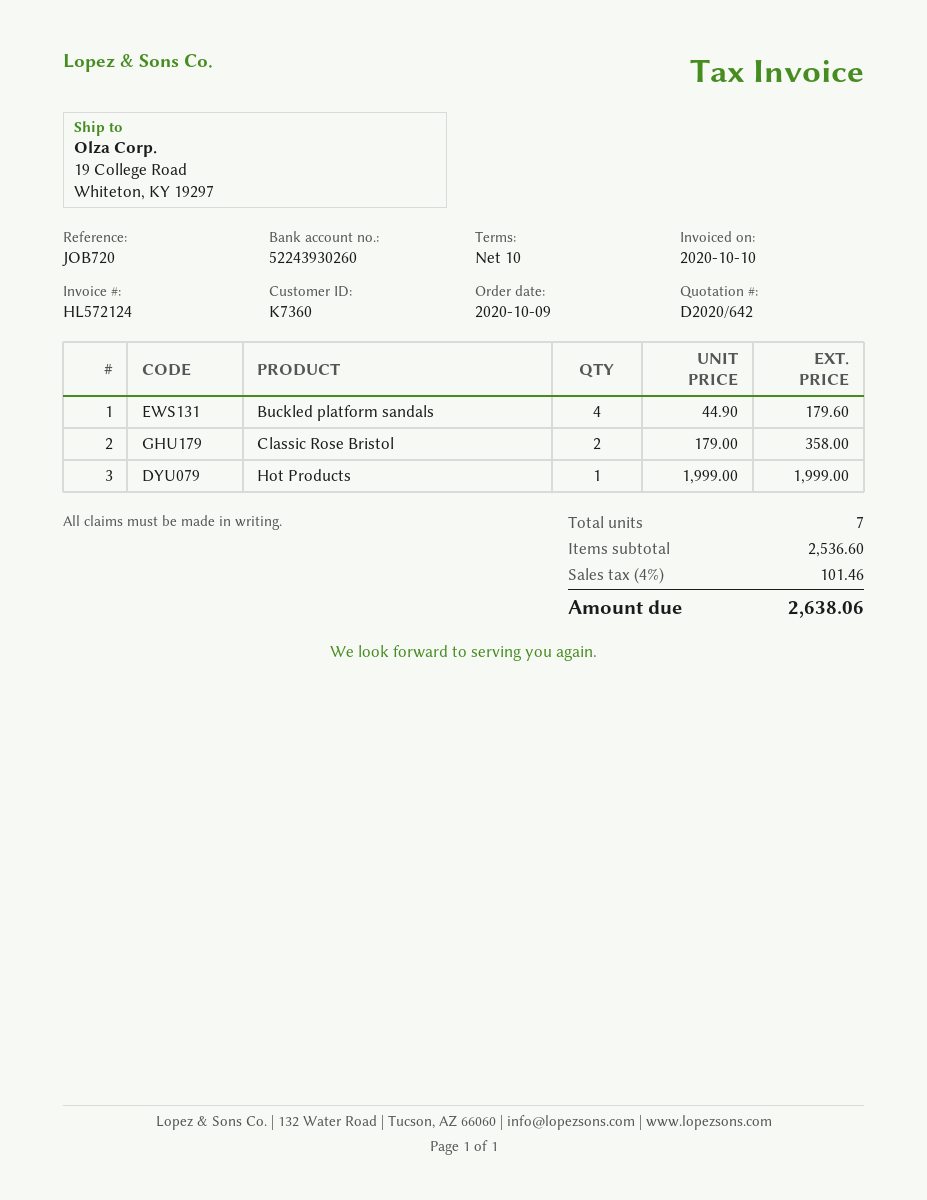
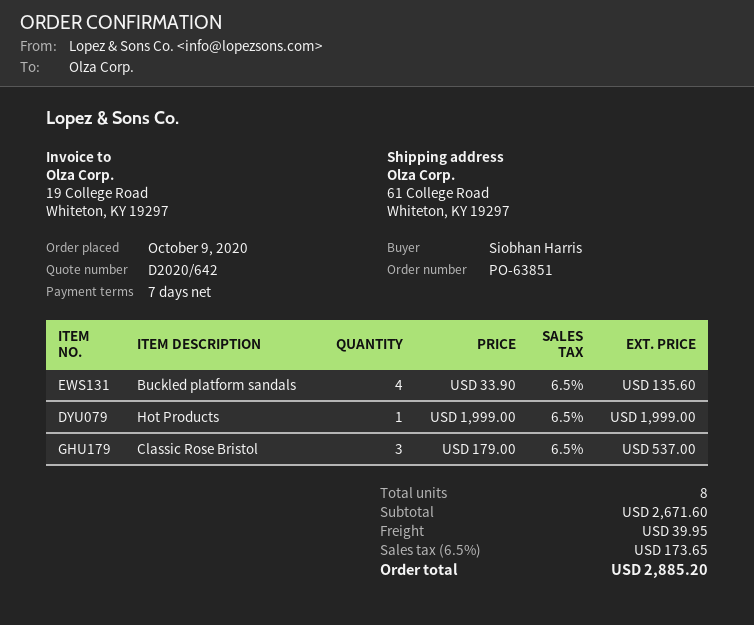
payment terms: 10 days -> 7 days
ship to: 19 College Road, Whiteton, KY 19297 -> 61 College Road, Whiteton, KY 19297
Buckled platform sandals: 4 x 44.90 = 179.60 -> 4 x 33.90 = 135.60
Classic Rose Bristol: 2 x 179.00 = 358.00 -> 3 x 179.00 = 537.00
total quantity: 7 -> 8
subtotal: 2536.60 -> 2671.60
shipping: none -> 39.95
tax: 4% = 101.46 -> 6.5% = 173.65
total: 2638.06 -> 2885.20

